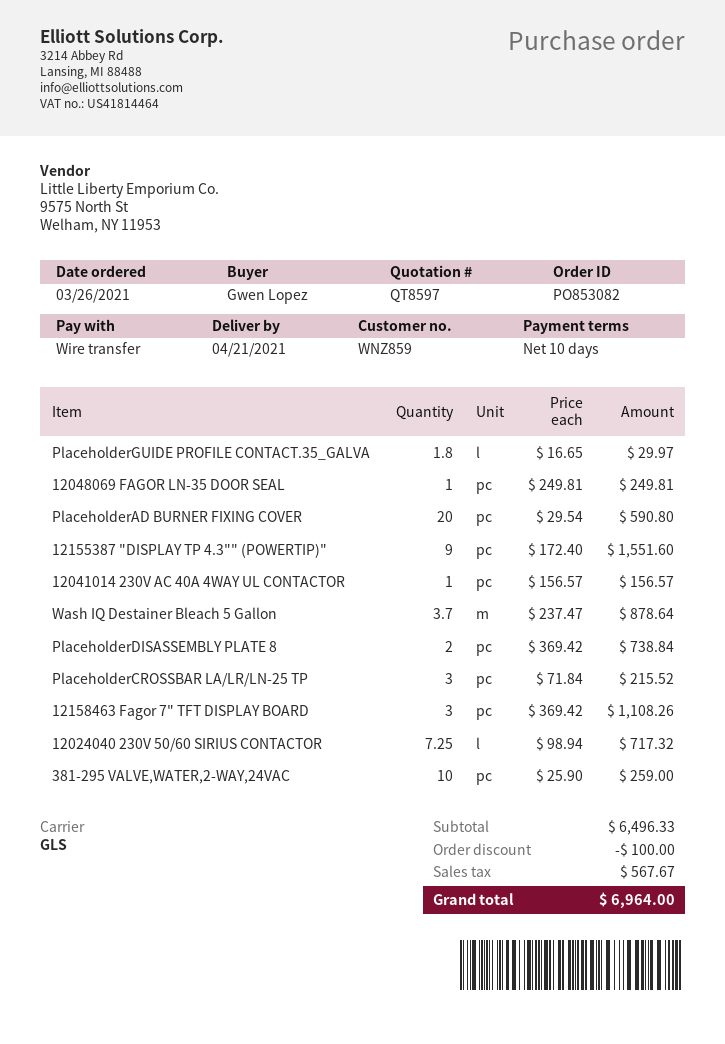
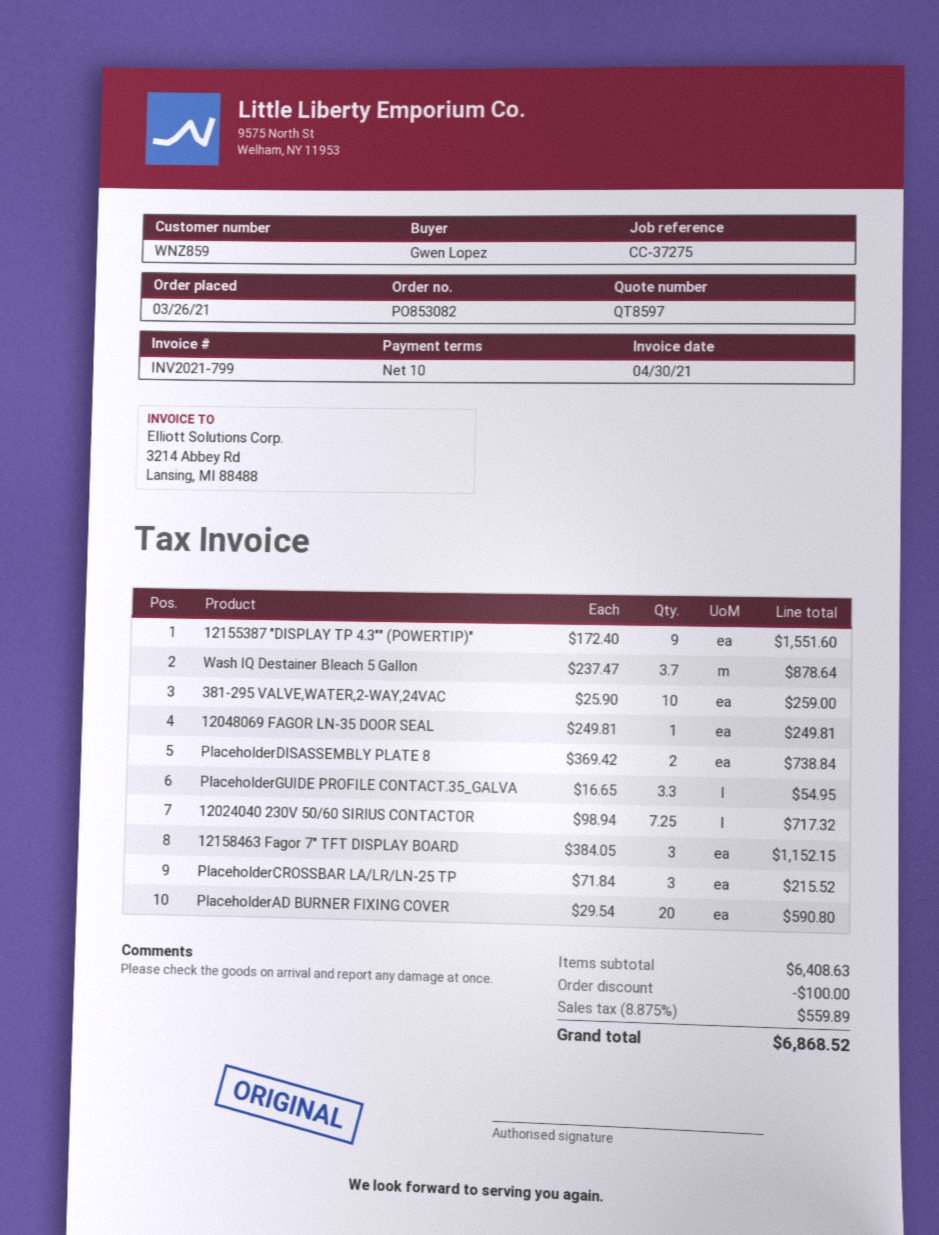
PlaceholderGUIDE PROFILE CONTACT.35_GALVA: 1.8 x 16.65 = 29.97 -> 3.3 x 16.65 = 54.95
12041014 230V AC 40A 4WAY UL CONTACTOR: 1 x 156.57 = 156.57 -> none
12158463 Fagor 7" TFT DISPLAY BOARD: 3 x 369.42 = 1108.26 -> 3 x 384.05 = 1152.15
subtotal: 6496.33 -> 6408.63
tax: 567.67 -> 559.89
total: 6964.00 -> 6868.52

